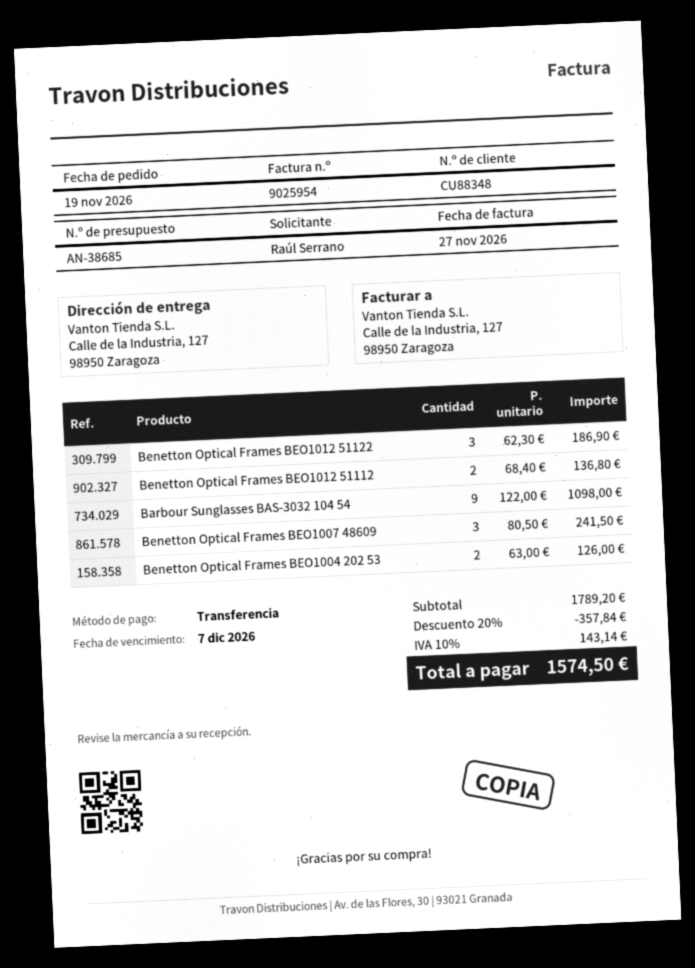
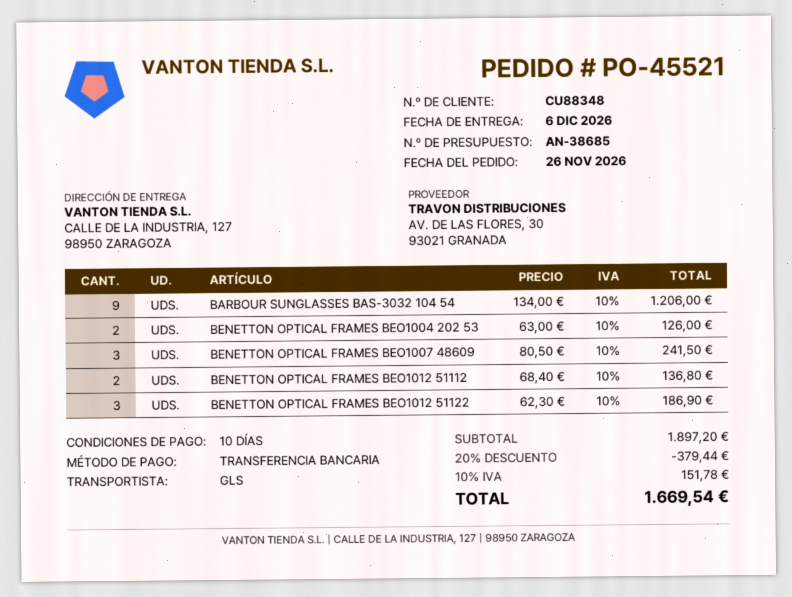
order date: 2026-11-19 -> 2026-11-26
Barbour Sunglasses BAS-3032 104 54: 9 x 122.00 = 1098.00 -> 9 x 134.00 = 1206.00
subtotal: 1789.20 -> 1897.20
discount: 20% = 357.84 -> 20% = 379.44
tax: 10% = 143.14 -> 10% = 151.78
total: 1574.50 -> 1669.54

